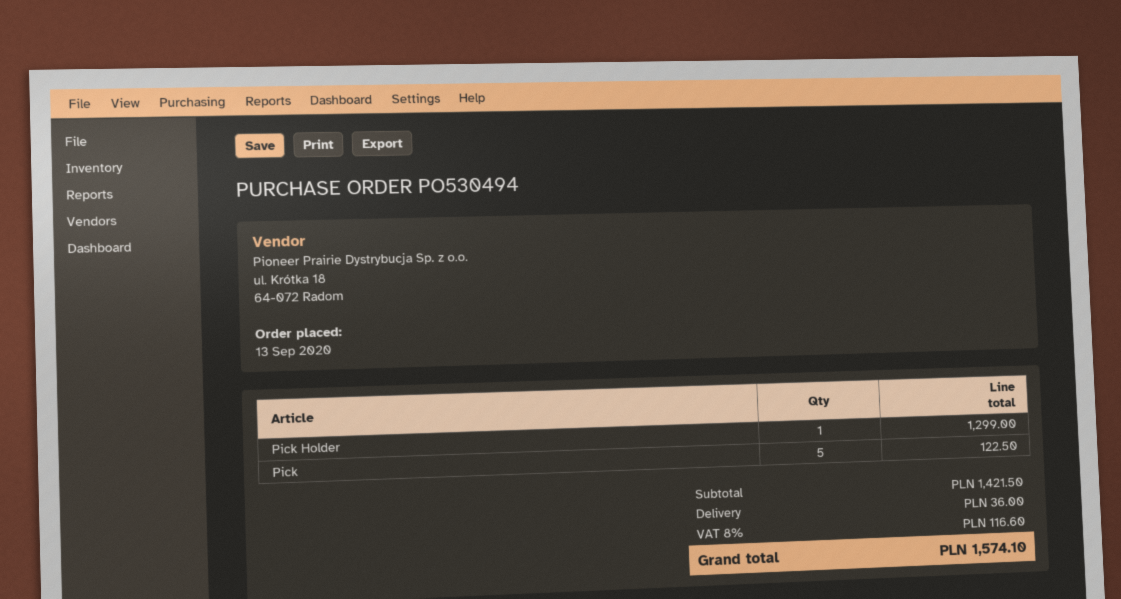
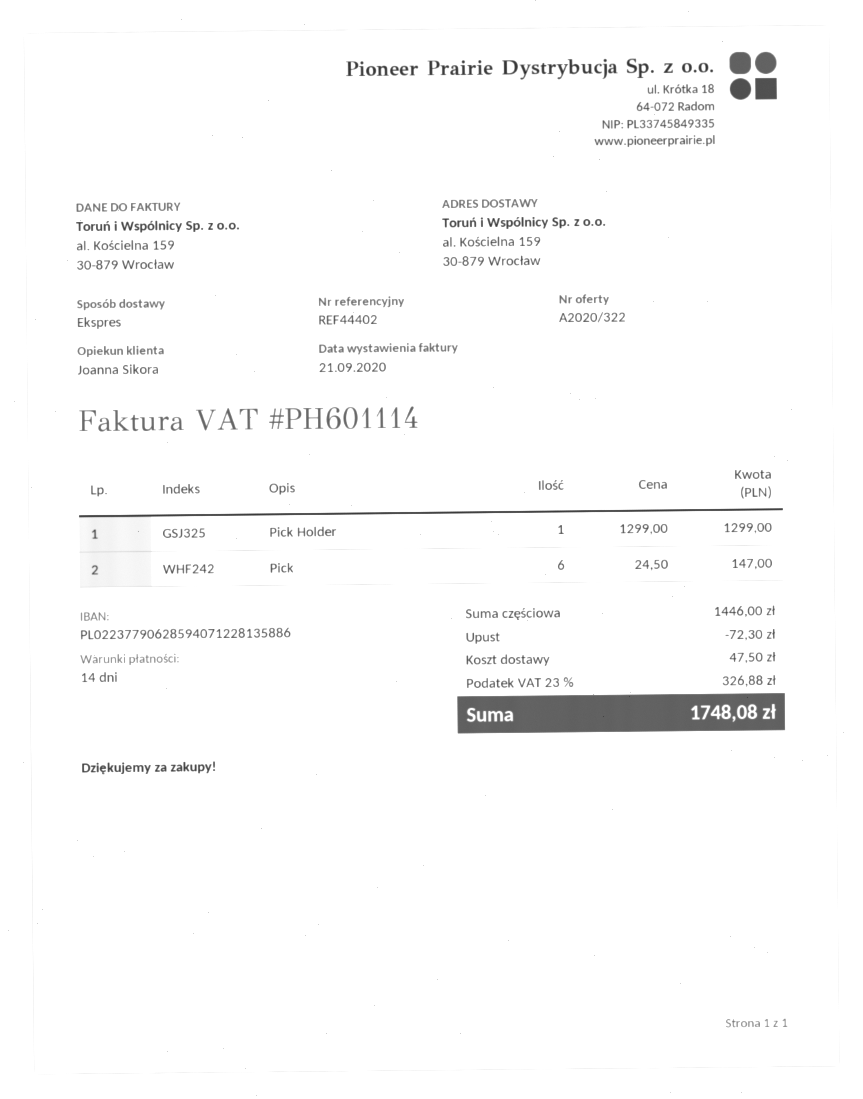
Pick: 5 for 122.50 -> 6 for 147.00
subtotal: 1421.50 -> 1446.00
discount: none -> 72.30
shipping: 36.00 -> 47.50
tax: 8% = 116.60 -> 23% = 326.88
total: 1574.10 -> 1748.08

